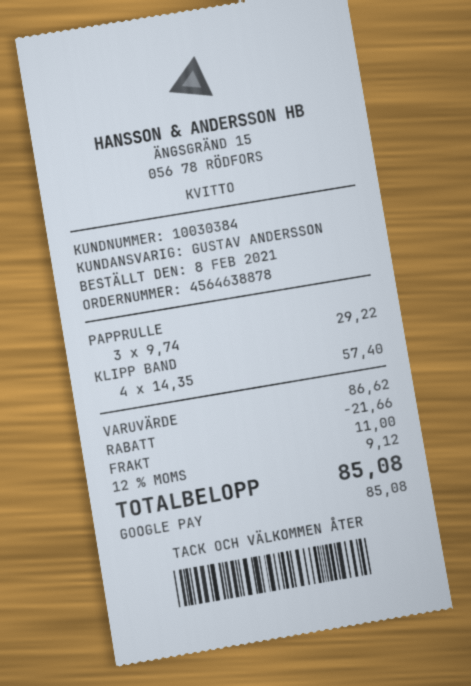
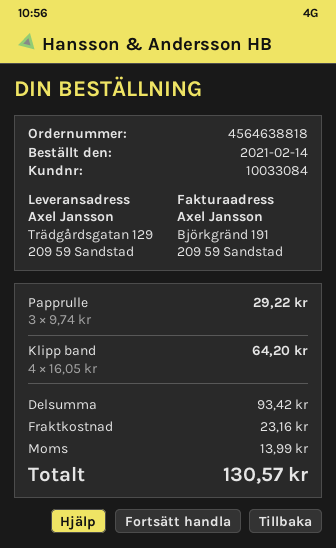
order number: 4564638878 -> 4564638818
order date: 2021-02-08 -> 2021-02-14
customer number: 10030384 -> 10033084
KLIPP BAND: 4 x 14.35 = 57.40 -> 4 x 16.05 = 64.20
subtotal: 86.62 -> 93.42
discount: 21.66 -> none
shipping: 11.00 -> 23.16
tax: 9.12 -> 13.99
total: 85.08 -> 130.57

